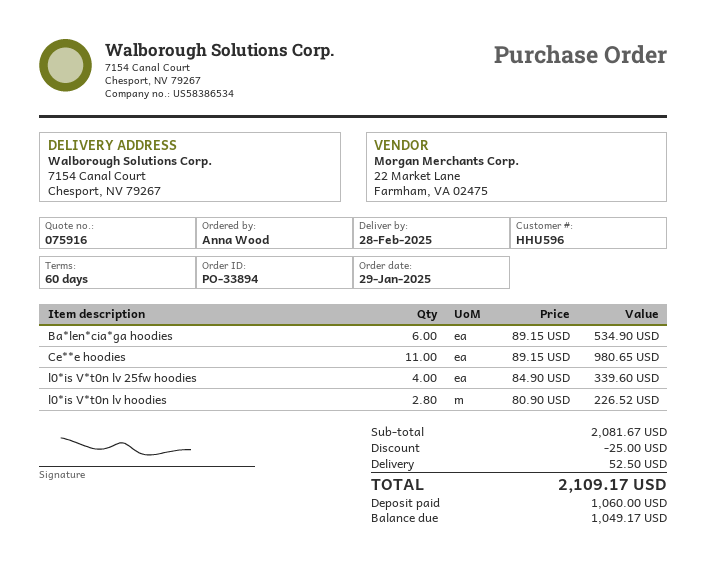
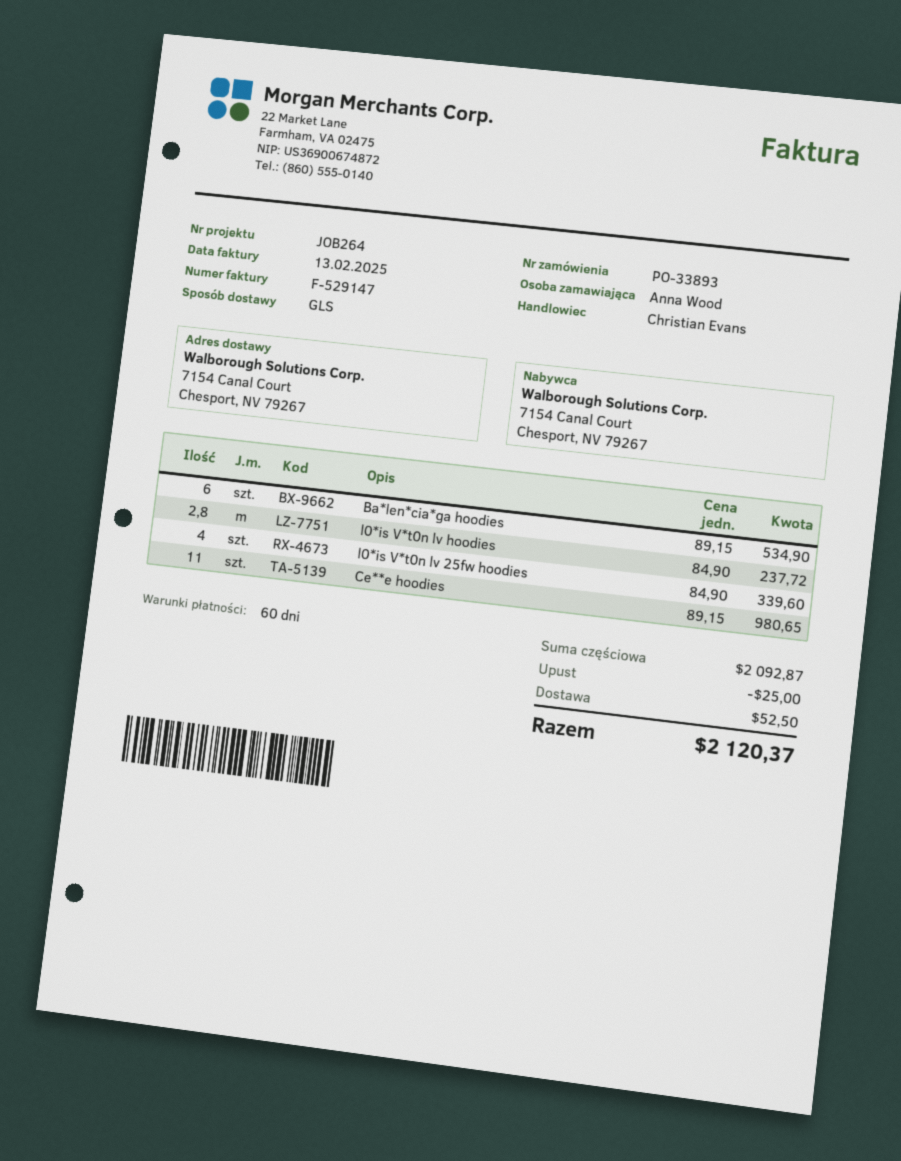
order number: PO-33894 -> PO-33893
l0*is V*t0n lv hoodies: 2.8 x 80.90 = 226.52 -> 2.8 x 84.90 = 237.72
subtotal: 2081.67 -> 2092.87
total: 2109.17 -> 2120.37

